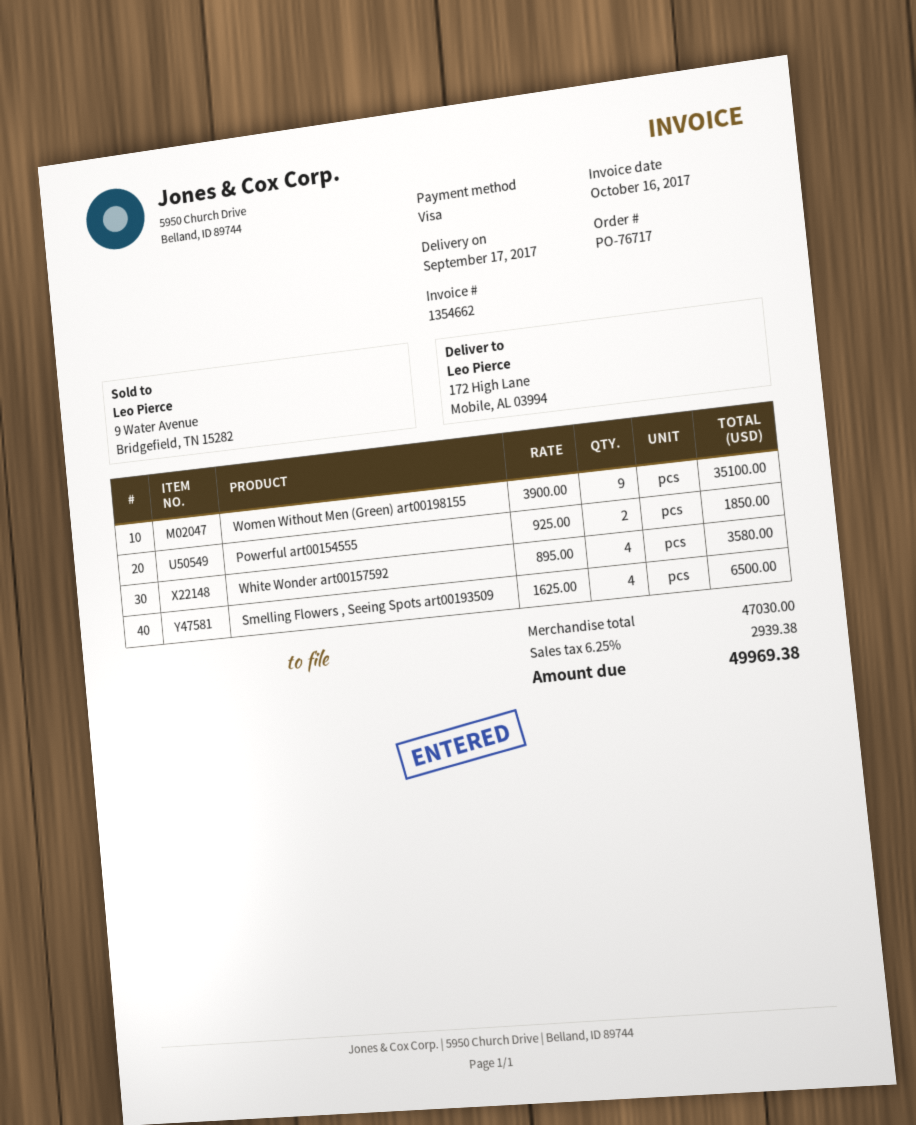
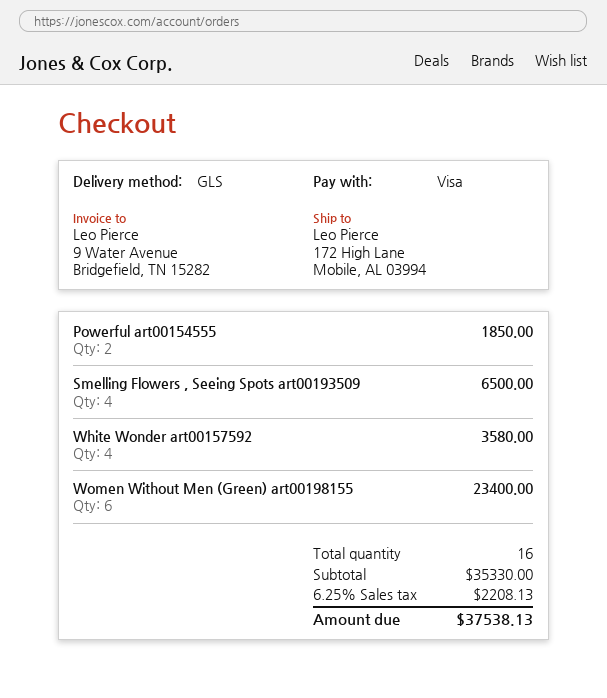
Women Without Men (Green) art00198155: 9 for 35100.00 -> 6 for 23400.00
subtotal: 47030.00 -> 35330.00
tax: 6.25% = 2939.38 -> 6.25% = 2208.13
total: 49969.38 -> 37538.13

